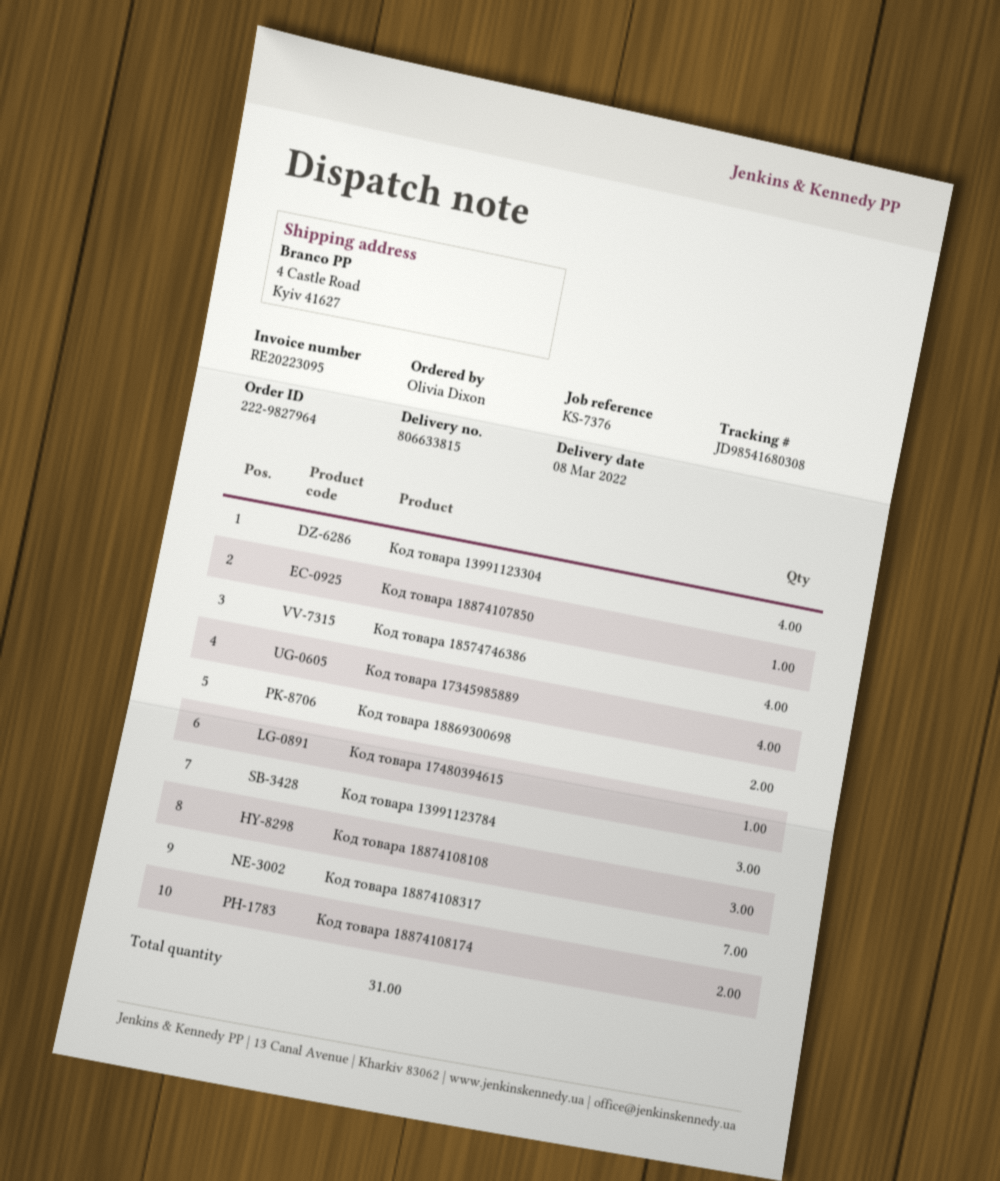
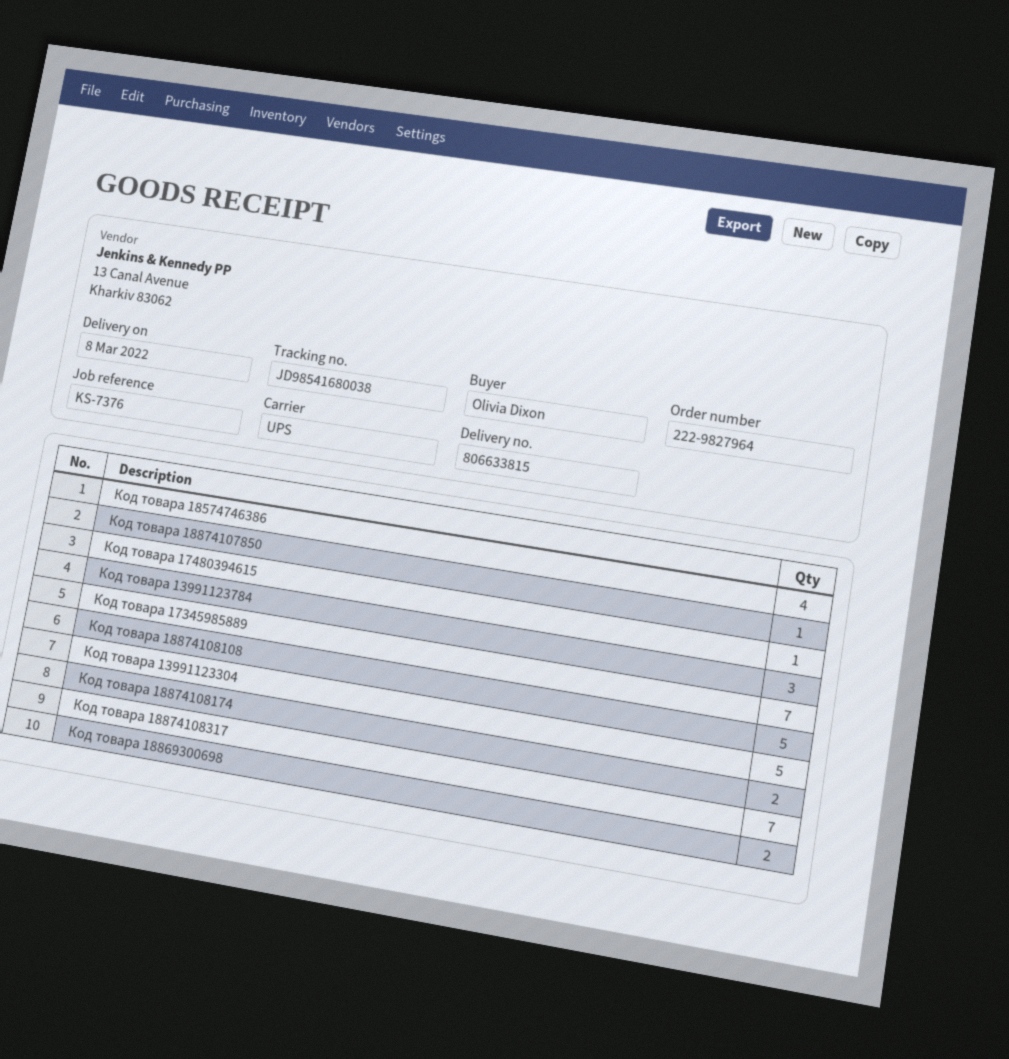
tracking number: JD98541680308 -> JD98541680038
Код товара 13991123304: 4 -> 5
Код товара 17345985889: 4 -> 7
Код товара 18874108108: 3 -> 5

